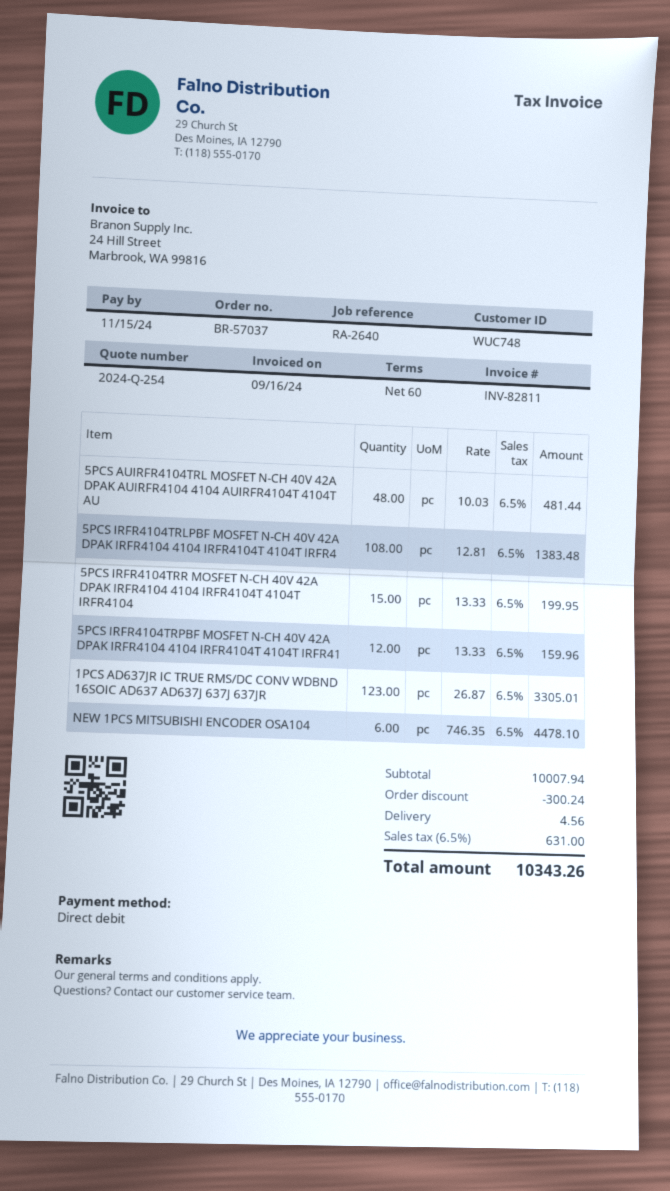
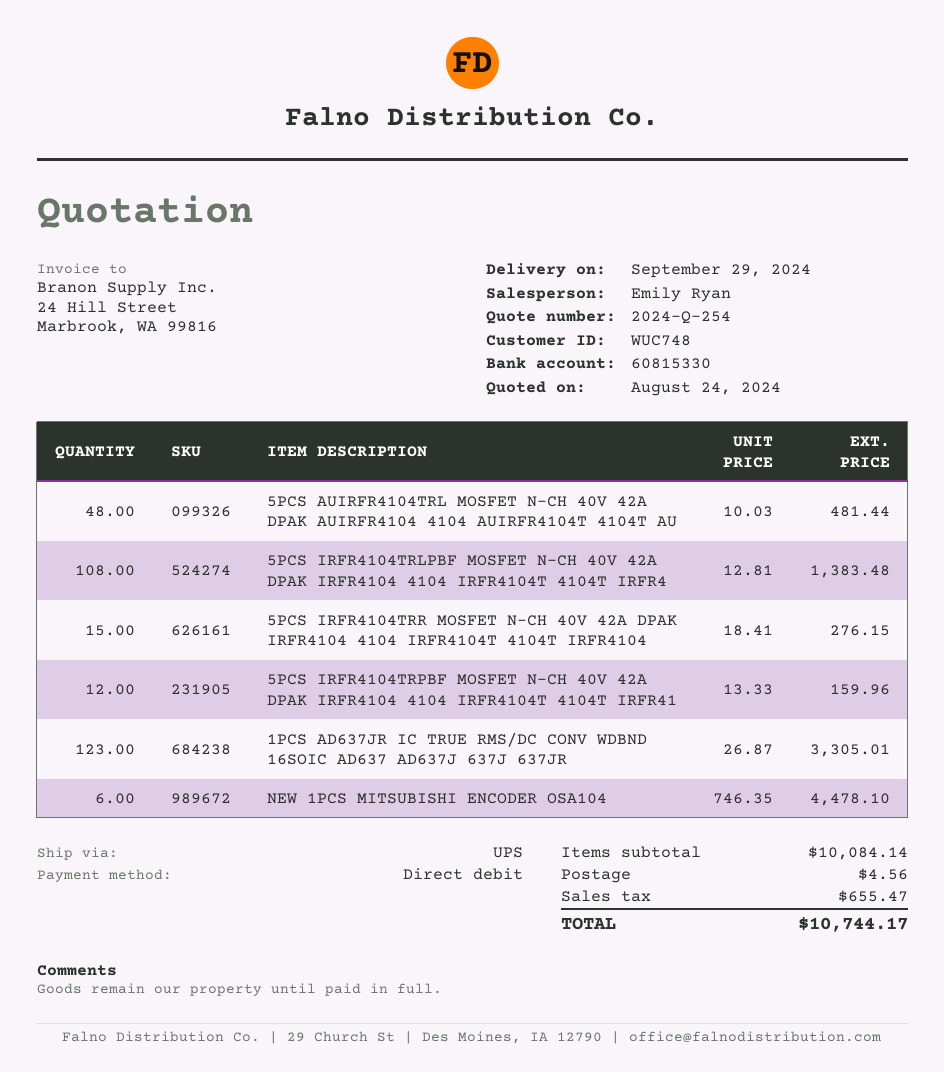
5PCS IRFR4104TRR MOSFET N-CH 40V 42A DPAK IRFR4104 4104 IRFR4104T 4104T IRFR4104: 15 x 13.33 = 199.95 -> 15 x 18.41 = 276.15
subtotal: 10007.94 -> 10084.14
discount: 300.24 -> none
tax: 631.00 -> 655.47
total: 10343.26 -> 10744.17

